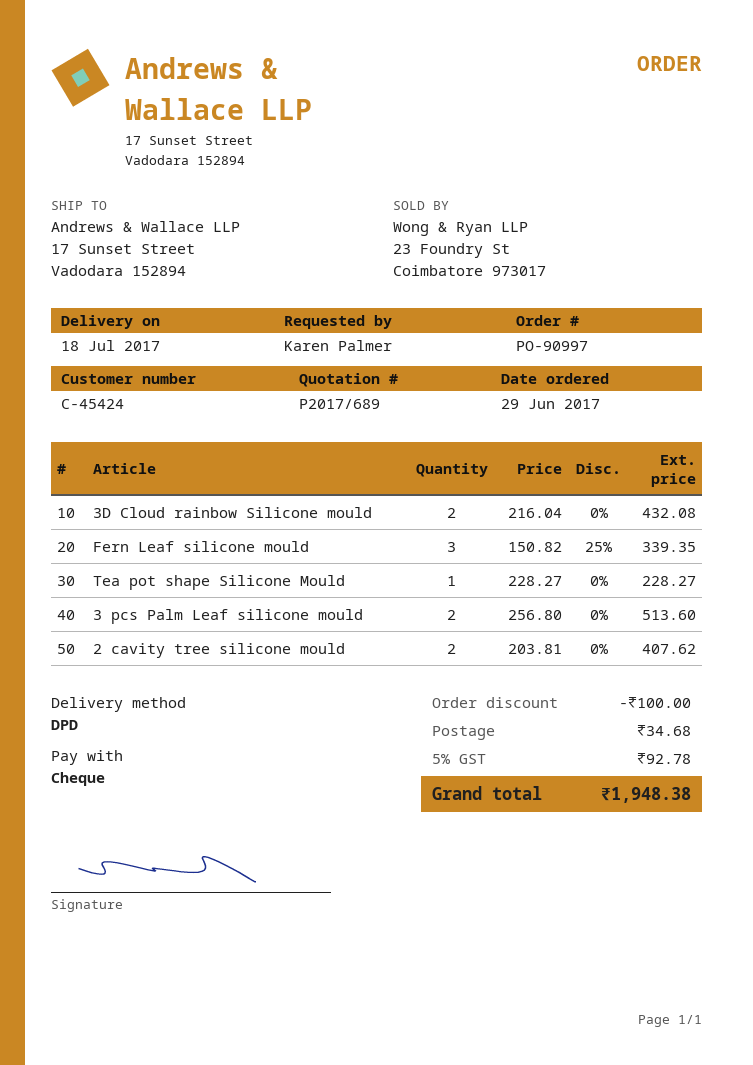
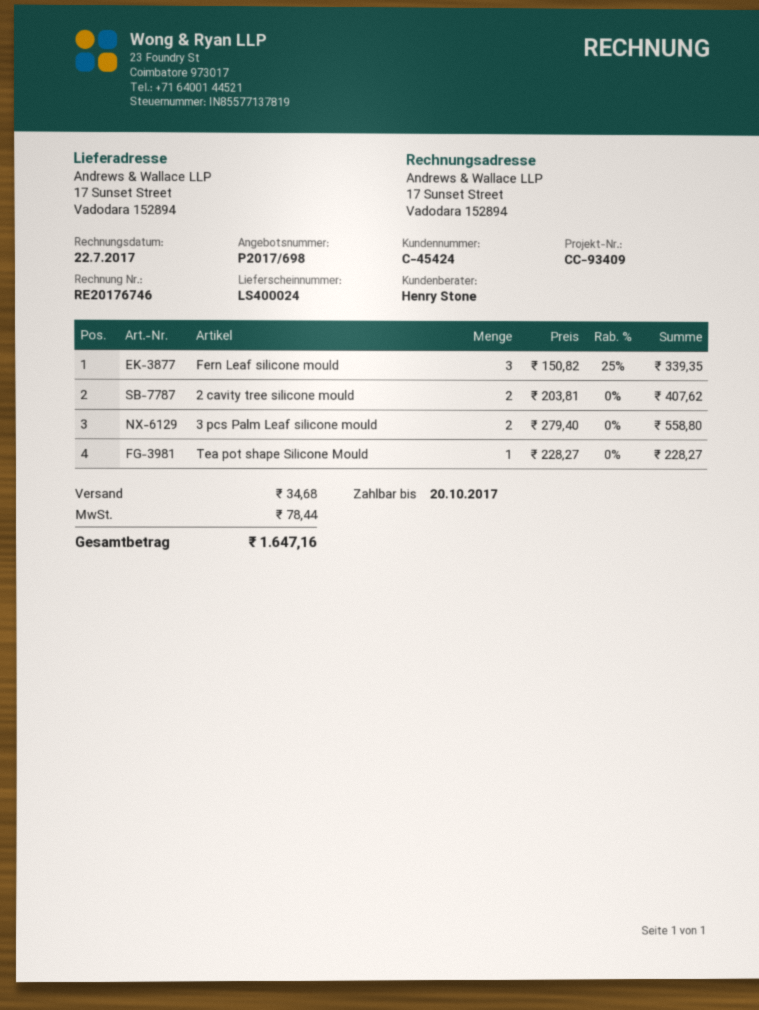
quote number: P2017/689 -> P2017/698
3D Cloud rainbow Silicone mould: 2 x 216.04 = 432.08 -> none
3 pcs Palm Leaf silicone mould: 2 x 256.80 = 513.60 -> 2 x 279.40 = 558.80
discount: 100.00 -> none
tax: 92.78 -> 78.44
total: 1948.38 -> 1647.16

